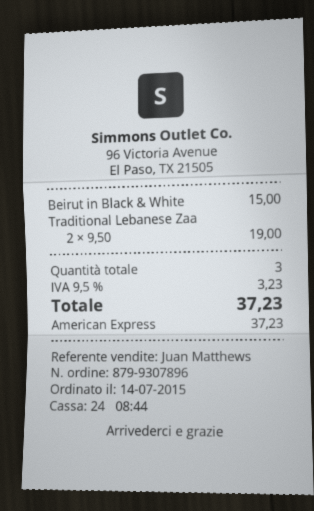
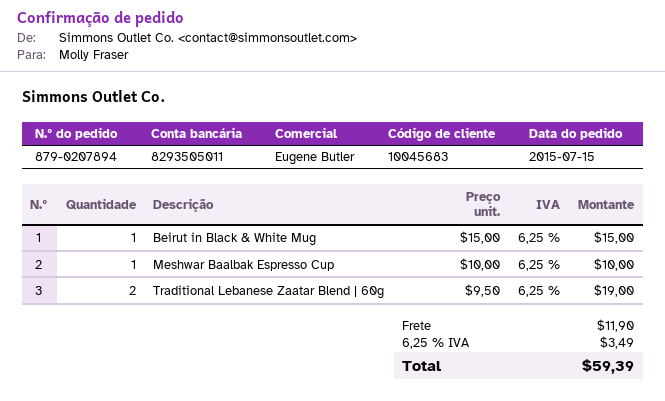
order number: 879-9307896 -> 879-0207894
order date: 2015-07-14 -> 2015-07-15
sales rep: Juan Matthews -> Eugene Butler
Meshwar Baalbak Espresso Cup: none -> 1 x 10.00 = 10.00
shipping: none -> 11.90
tax: 9.5% = 3.23 -> 6.25% = 3.49
total: 37.23 -> 59.39

